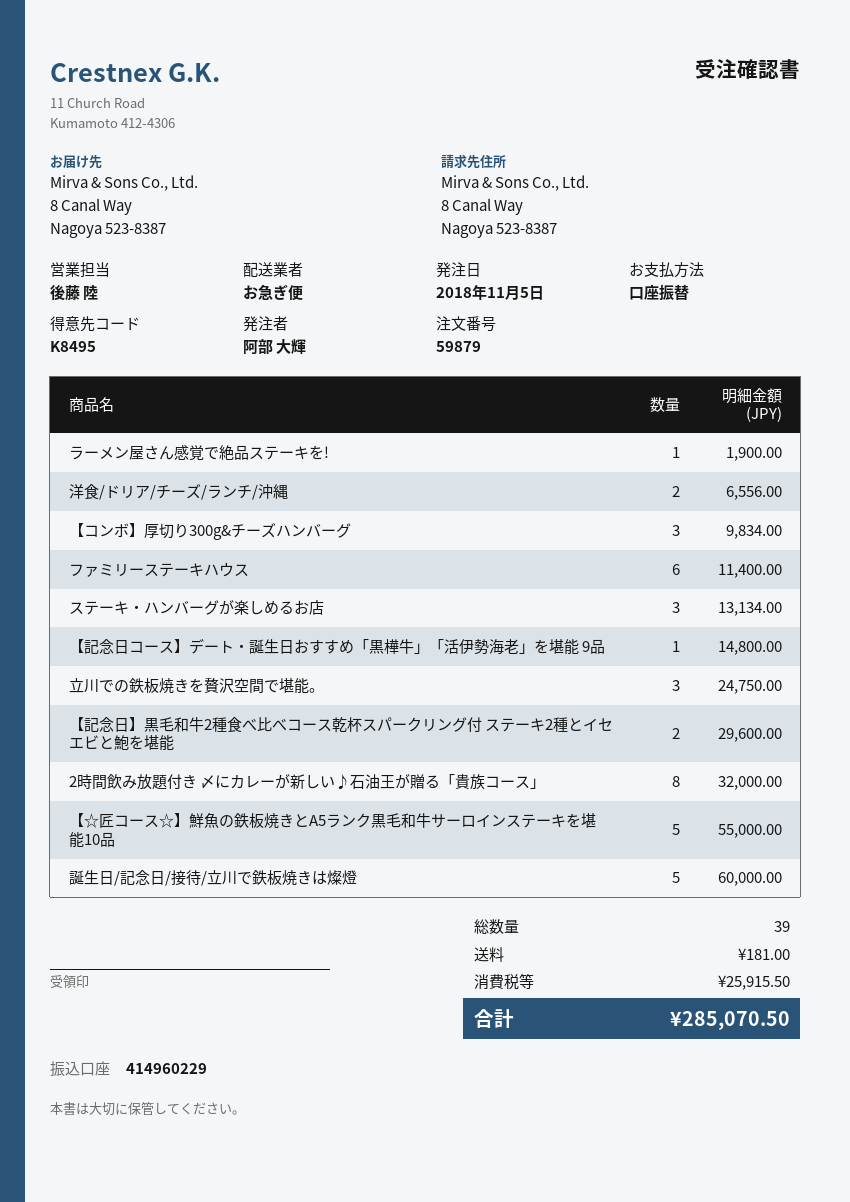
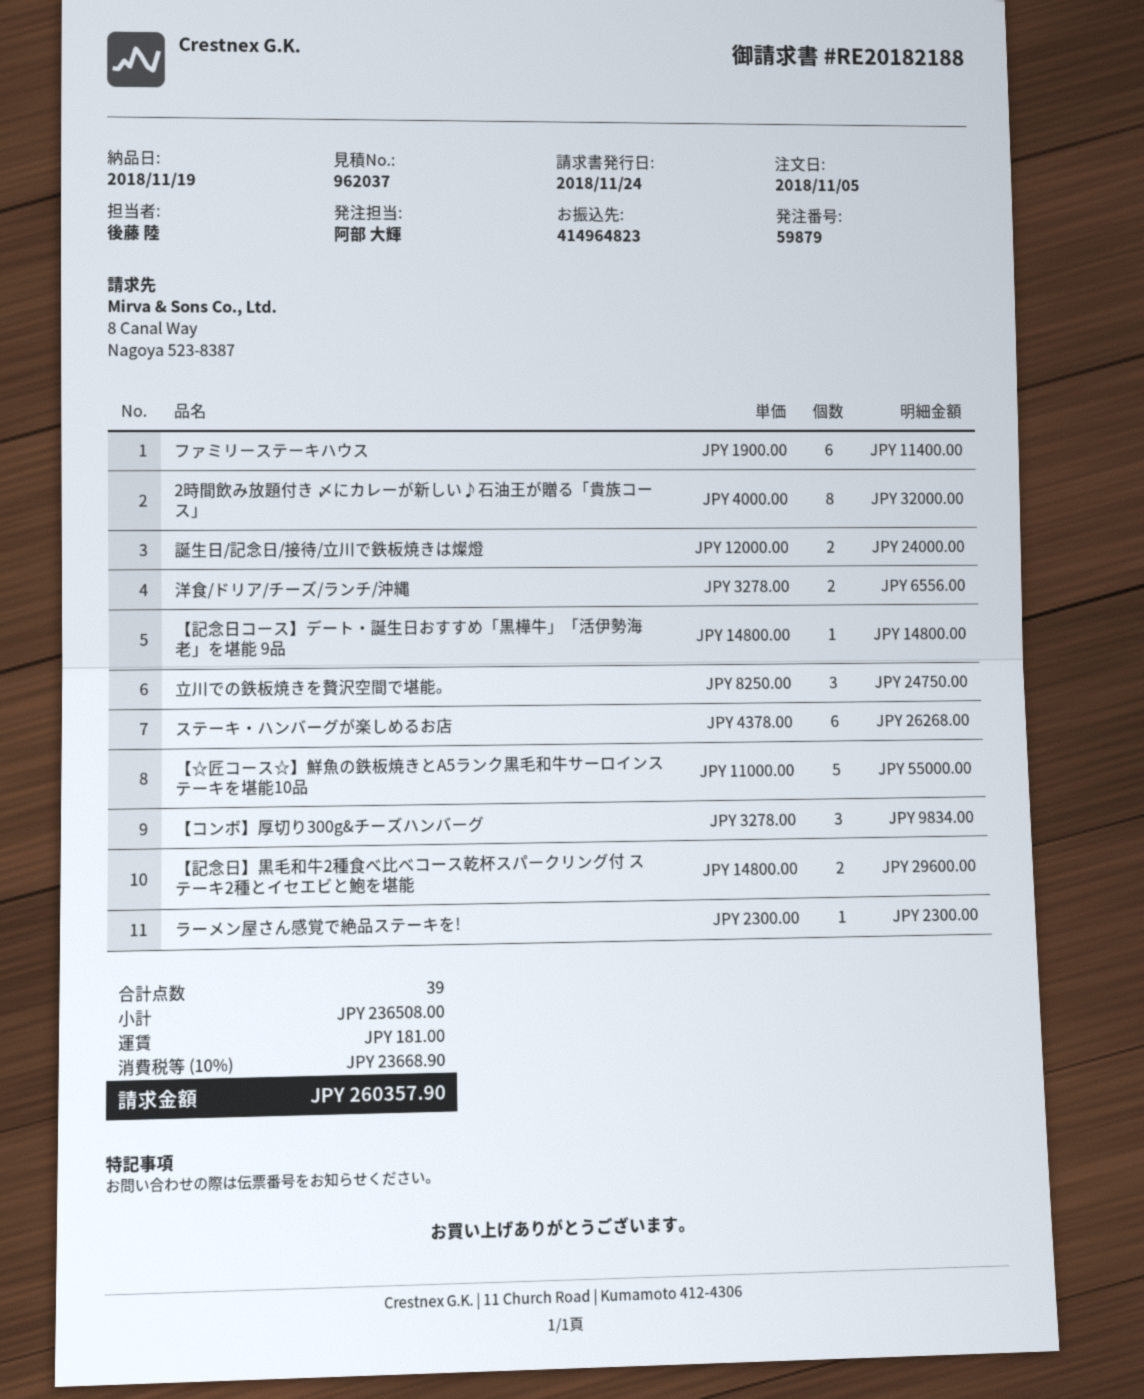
bank account: 414960229 -> 414964823
ラーメン屋さん感覚で絶品ステーキを!: 1 for 1900.00 -> 1 for 2300.00
ステーキ・ハンバーグが楽しめるお店: 3 for 13134.00 -> 6 for 26268.00
誕生日/記念日/接待/立川で鉄板焼きは燦燈: 5 for 60000.00 -> 2 for 24000.00
tax: 25915.50 -> 23668.90
total: 285070.50 -> 260357.90

